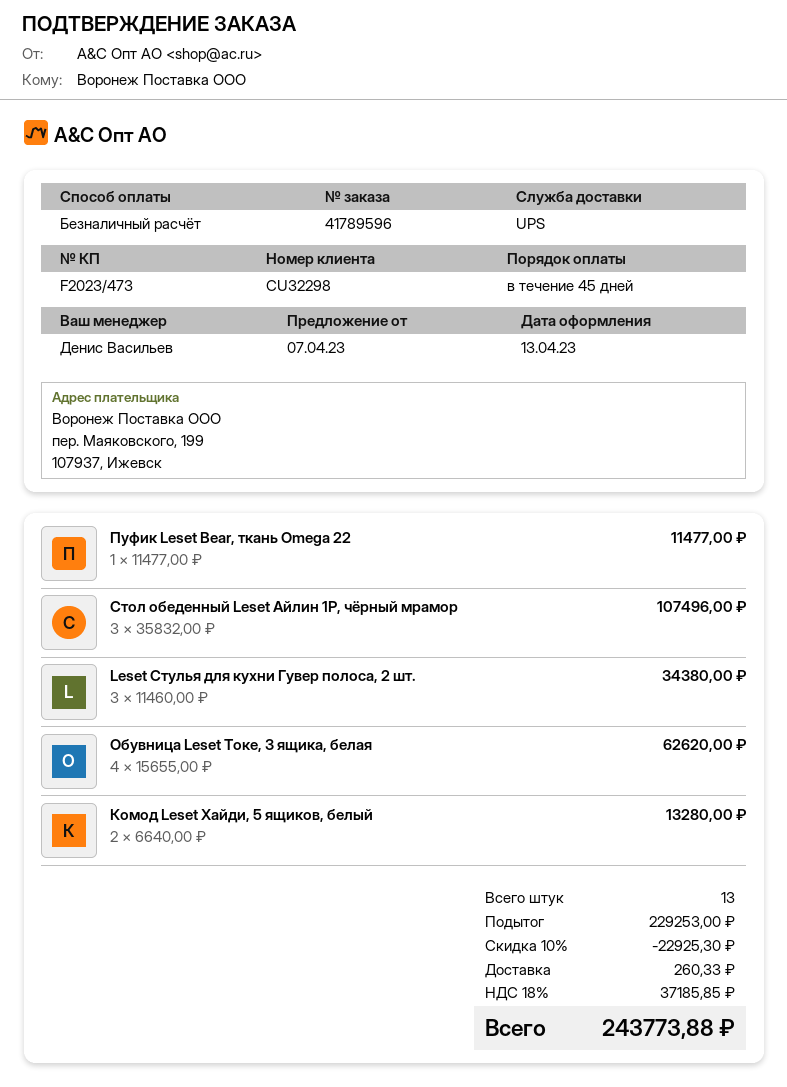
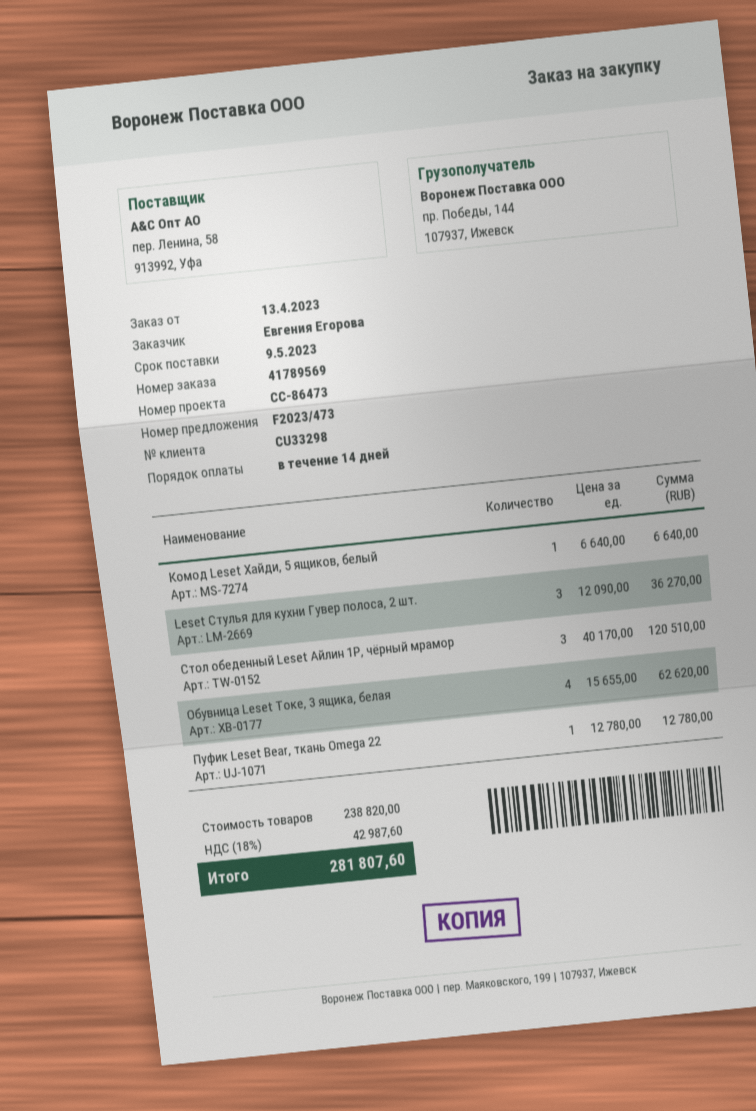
order number: 41789596 -> 41789569
payment terms: 45 days -> 14 days
customer number: CU32298 -> CU33298
Пуфик Leset Bear, ткань Omega 22: 1 x 11477.00 = 11477.00 -> 1 x 12780.00 = 12780.00
Стол обеденный Leset Айлин 1Р, чёрный мрамор: 3 x 35832.00 = 107496.00 -> 3 x 40170.00 = 120510.00
Leset Стулья для кухни Гувер полоса, 2 шт.: 3 x 11460.00 = 34380.00 -> 3 x 12090.00 = 36270.00
Комод Leset Хайди, 5 ящиков, белый: 2 x 6640.00 = 13280.00 -> 1 x 6640.00 = 6640.00
subtotal: 229253.00 -> 238820.00
discount: 10% = 22925.30 -> none
shipping: 260.33 -> none
tax: 18% = 37185.85 -> 18% = 42987.60
total: 243773.88 -> 281807.60

